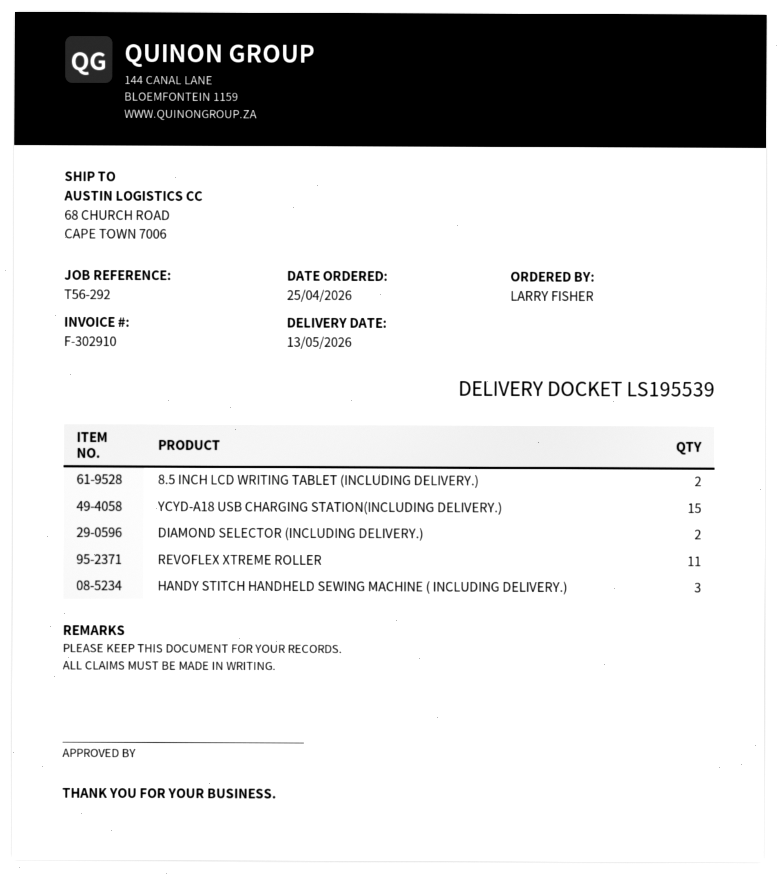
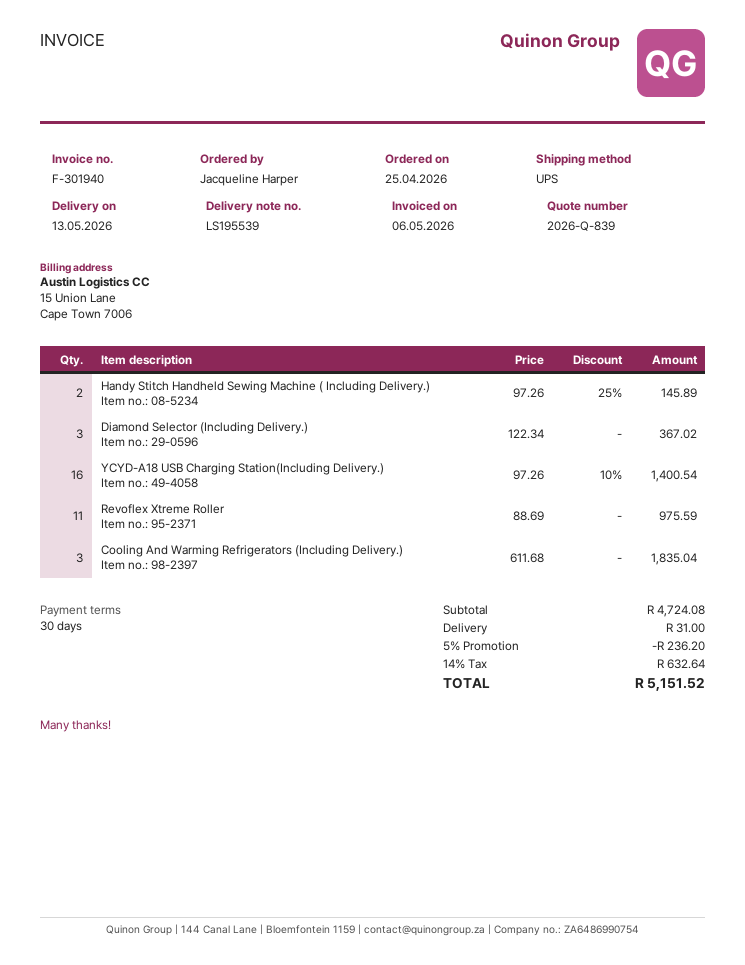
invoice number: F-302910 -> F-301940
ordered by: LARRY FISHER -> Jacqueline Harper
8.5 INCH LCD WRITING TABLET (INCLUDING DELIVERY.): 2 -> none
YCYD-A18 USB CHARGING STATION(INCLUDING DELIVERY.): 15 -> 16
DIAMOND SELECTOR (INCLUDING DELIVERY.): 2 -> 3
HANDY STITCH HANDHELD SEWING MACHINE ( INCLUDING DELIVERY.): 3 -> 2
Cooling And Warming Refrigerators (Including Delivery.): none -> 3

